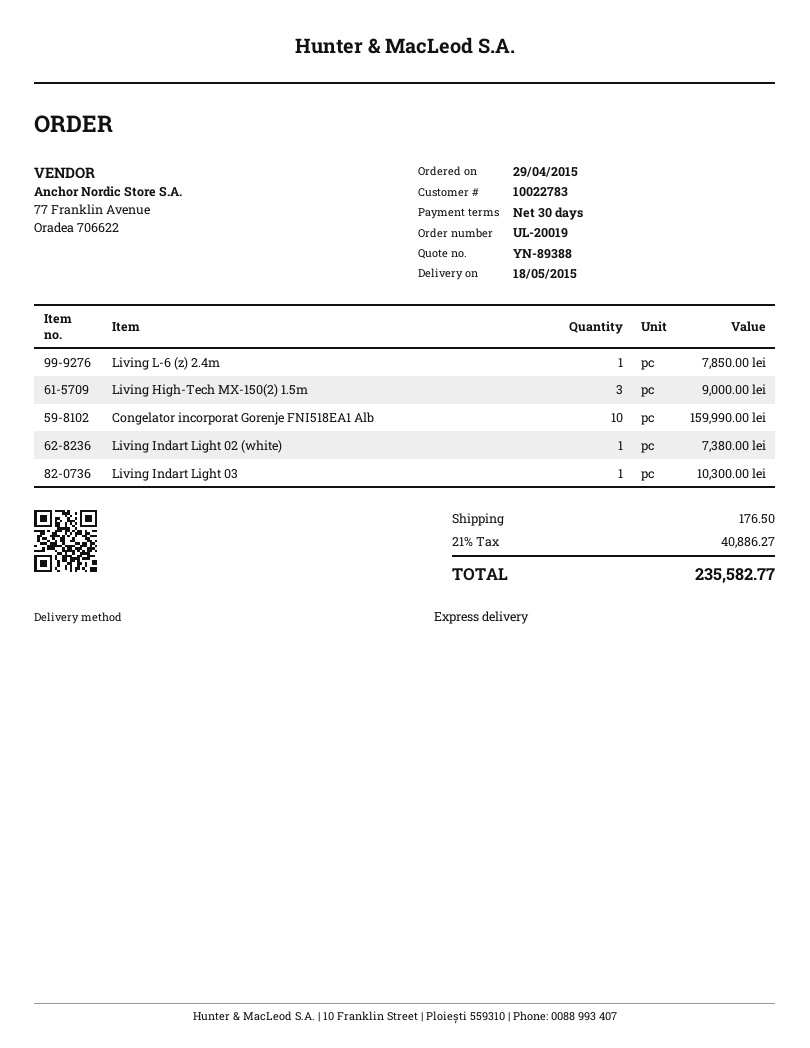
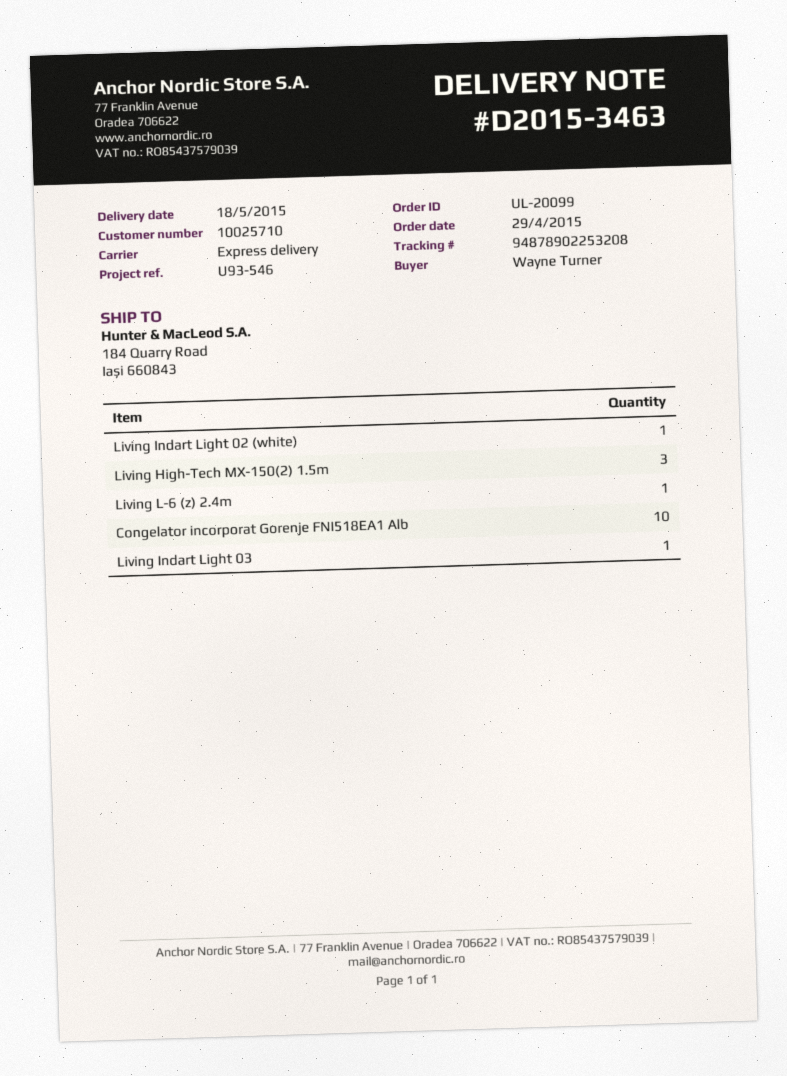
order number: UL-20019 -> UL-20099
customer number: 10022783 -> 10025710

